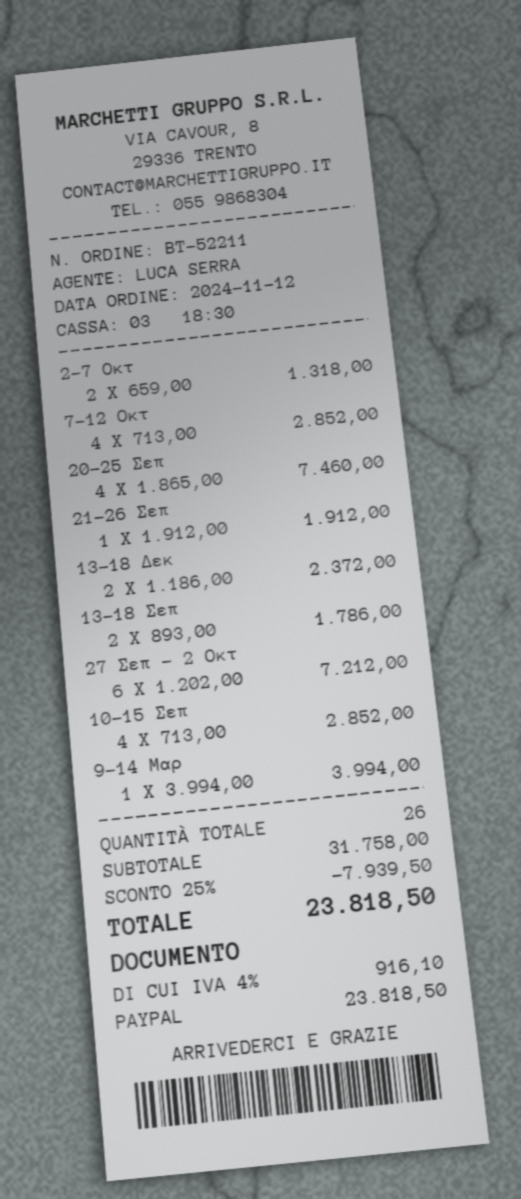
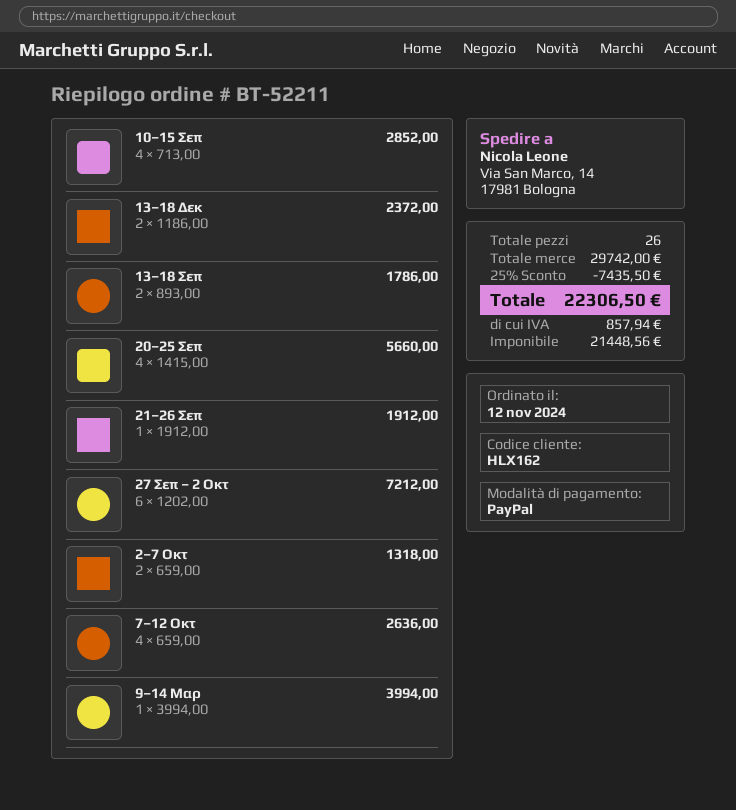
7–12 Οκτ: 4 x 713.00 = 2852.00 -> 4 x 659.00 = 2636.00
20–25 Σεπ: 4 x 1865.00 = 7460.00 -> 4 x 1415.00 = 5660.00
subtotal: 31758.00 -> 29742.00
discount: 25% = 7939.50 -> 25% = 7435.50
tax: 916.10 -> 857.94
total: 23818.50 -> 22306.50

